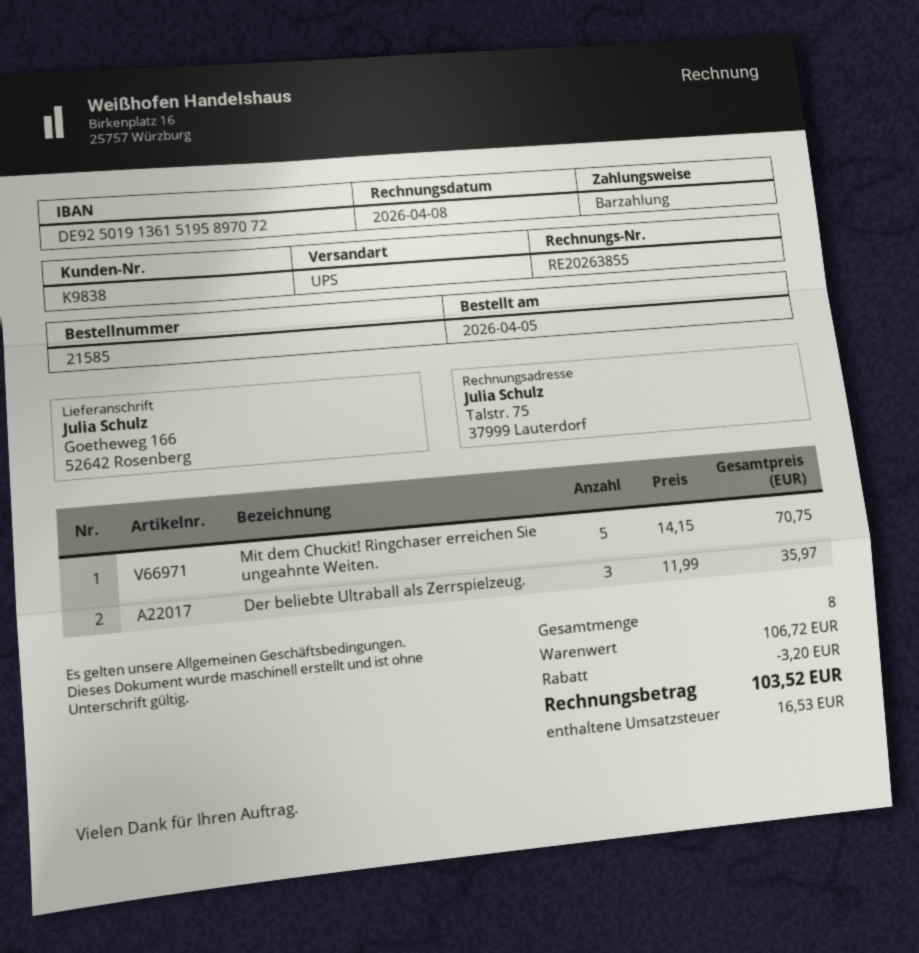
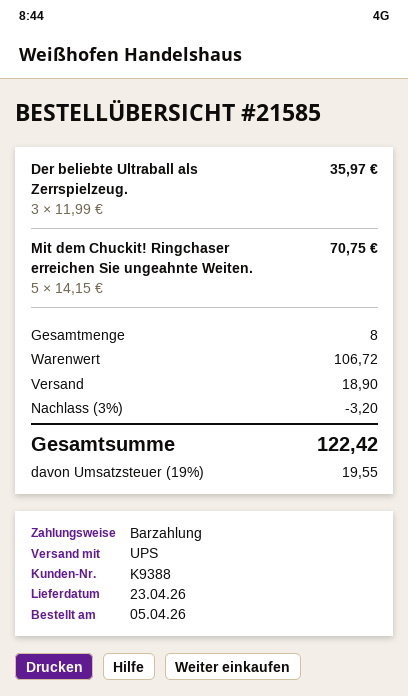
customer number: K9838 -> K9388
shipping: none -> 18.90
tax: 16.53 -> 19.55
total: 103.52 -> 122.42

